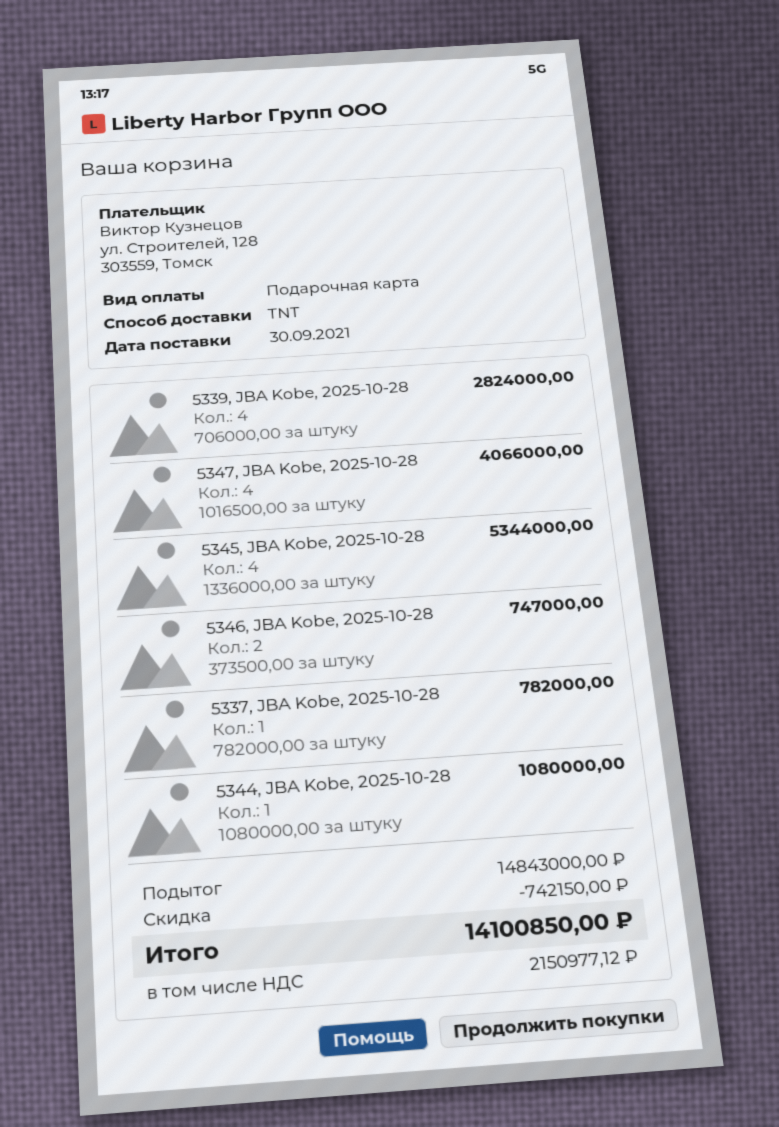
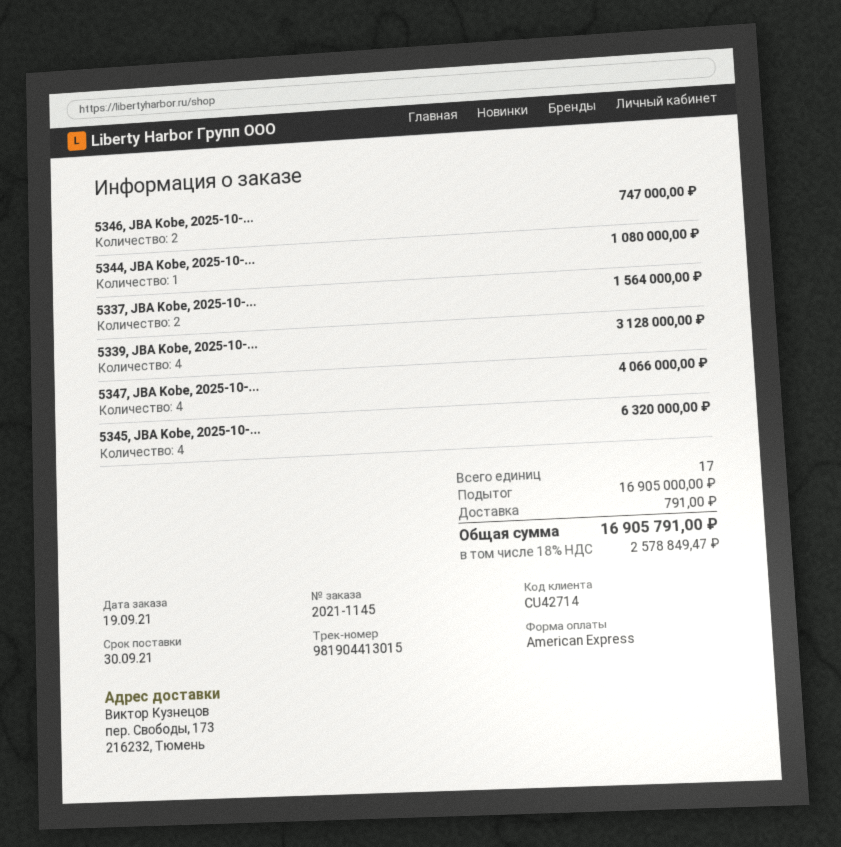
payment method: gift card -> American Express
5339, JBA Kobe, 2025-10-28: 4 for 2824000.00 -> 4 for 3128000.00
5345, JBA Kobe, 2025-10-28: 4 for 5344000.00 -> 4 for 6320000.00
5337, JBA Kobe, 2025-10-28: 1 for 782000.00 -> 2 for 1564000.00
subtotal: 14843000.00 -> 16905000.00
discount: 742150.00 -> none
shipping: none -> 791.00
tax: 2150977.12 -> 2578849.47
total: 14100850.00 -> 16905791.00

